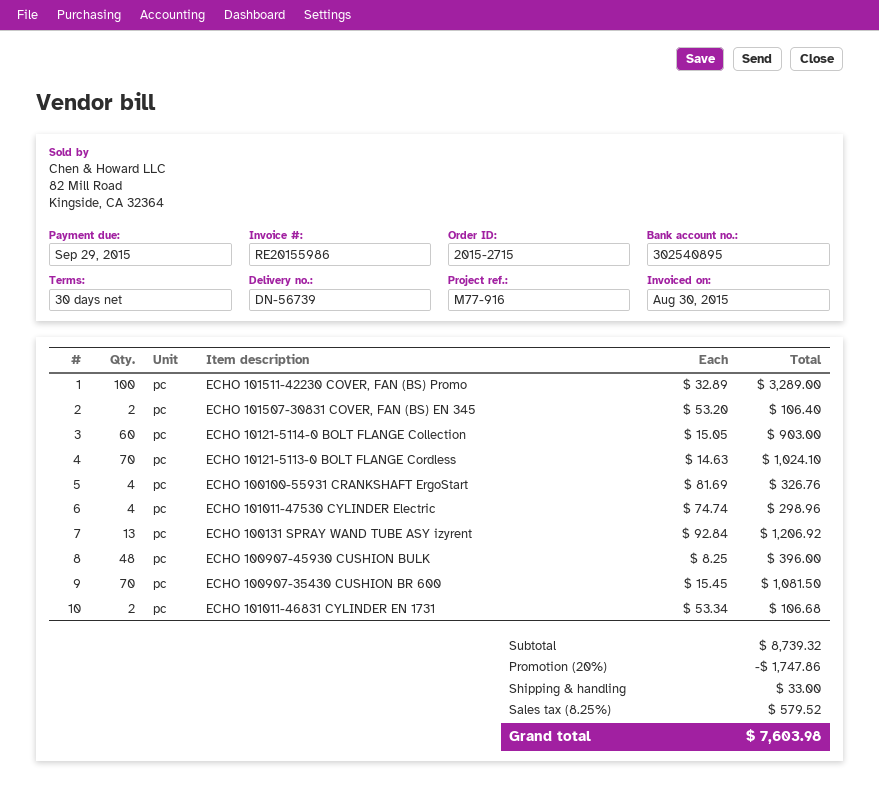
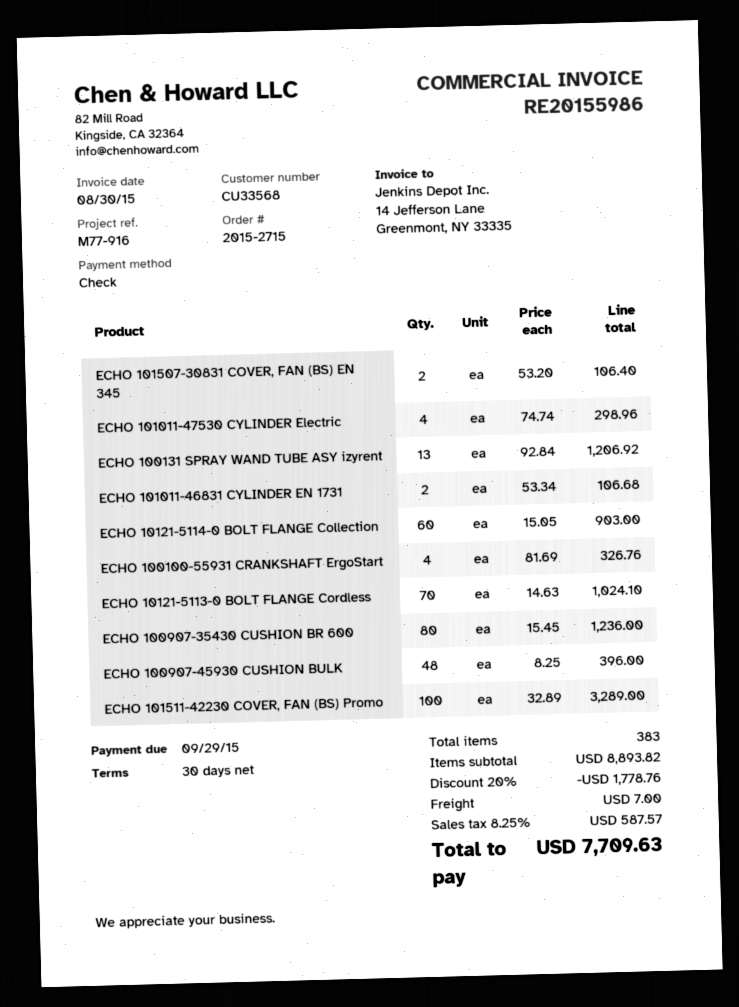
ECHO 100907-35430 CUSHION BR 600: 70 x 15.45 = 1081.50 -> 80 x 15.45 = 1236.00
subtotal: 8739.32 -> 8893.82
discount: 20% = 1747.86 -> 20% = 1778.76
shipping: 33.00 -> 7.00
tax: 8.25% = 579.52 -> 8.25% = 587.57
total: 7603.98 -> 7709.63

